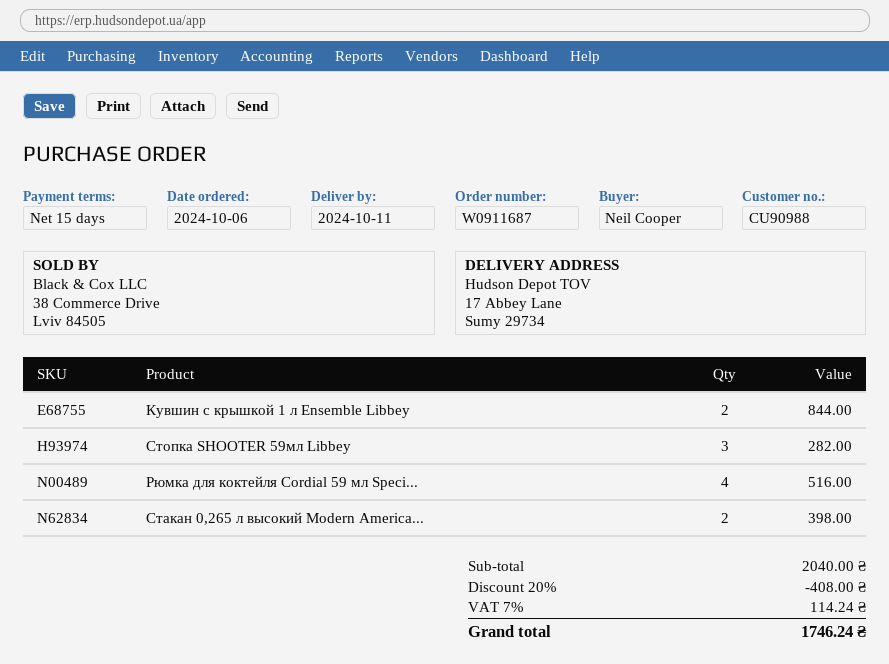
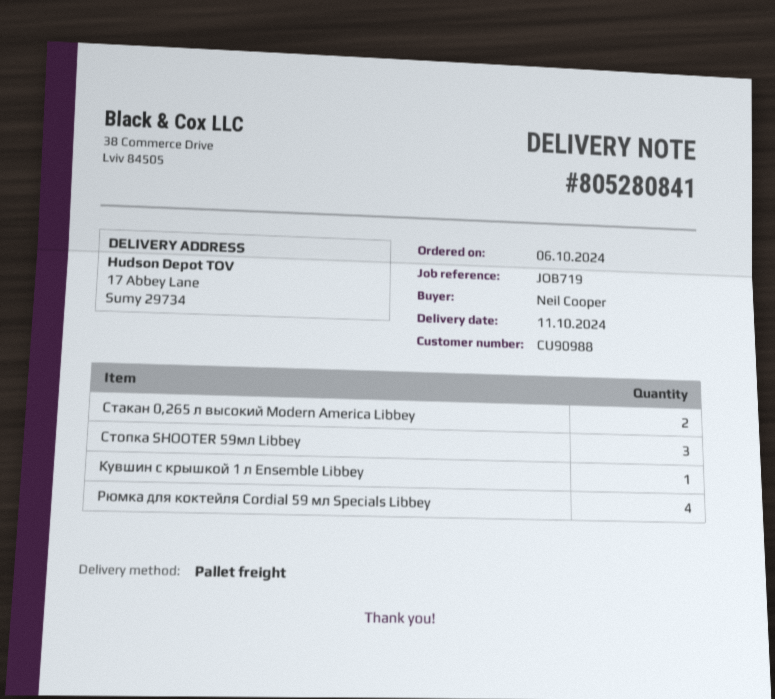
Кувшин с крышкой 1 л Ensemble Libbey: 2 -> 1

